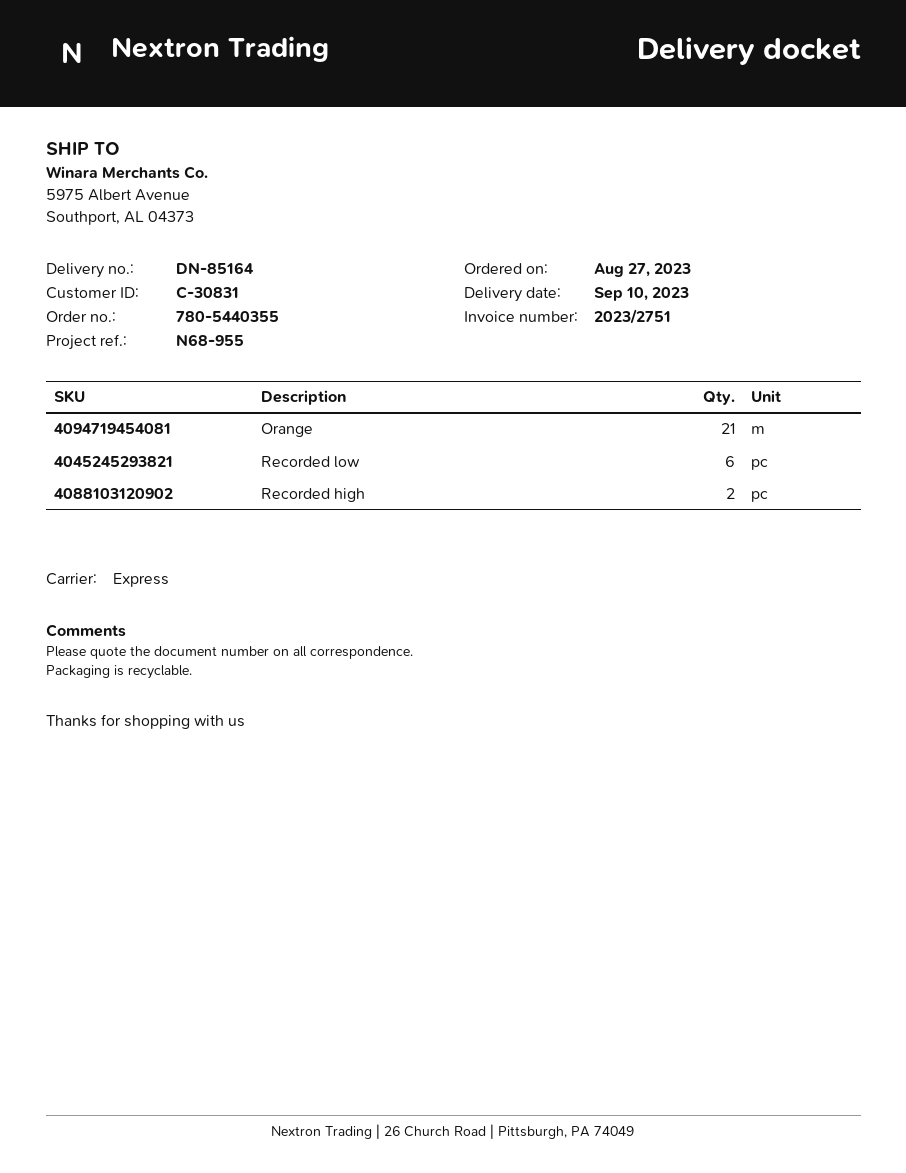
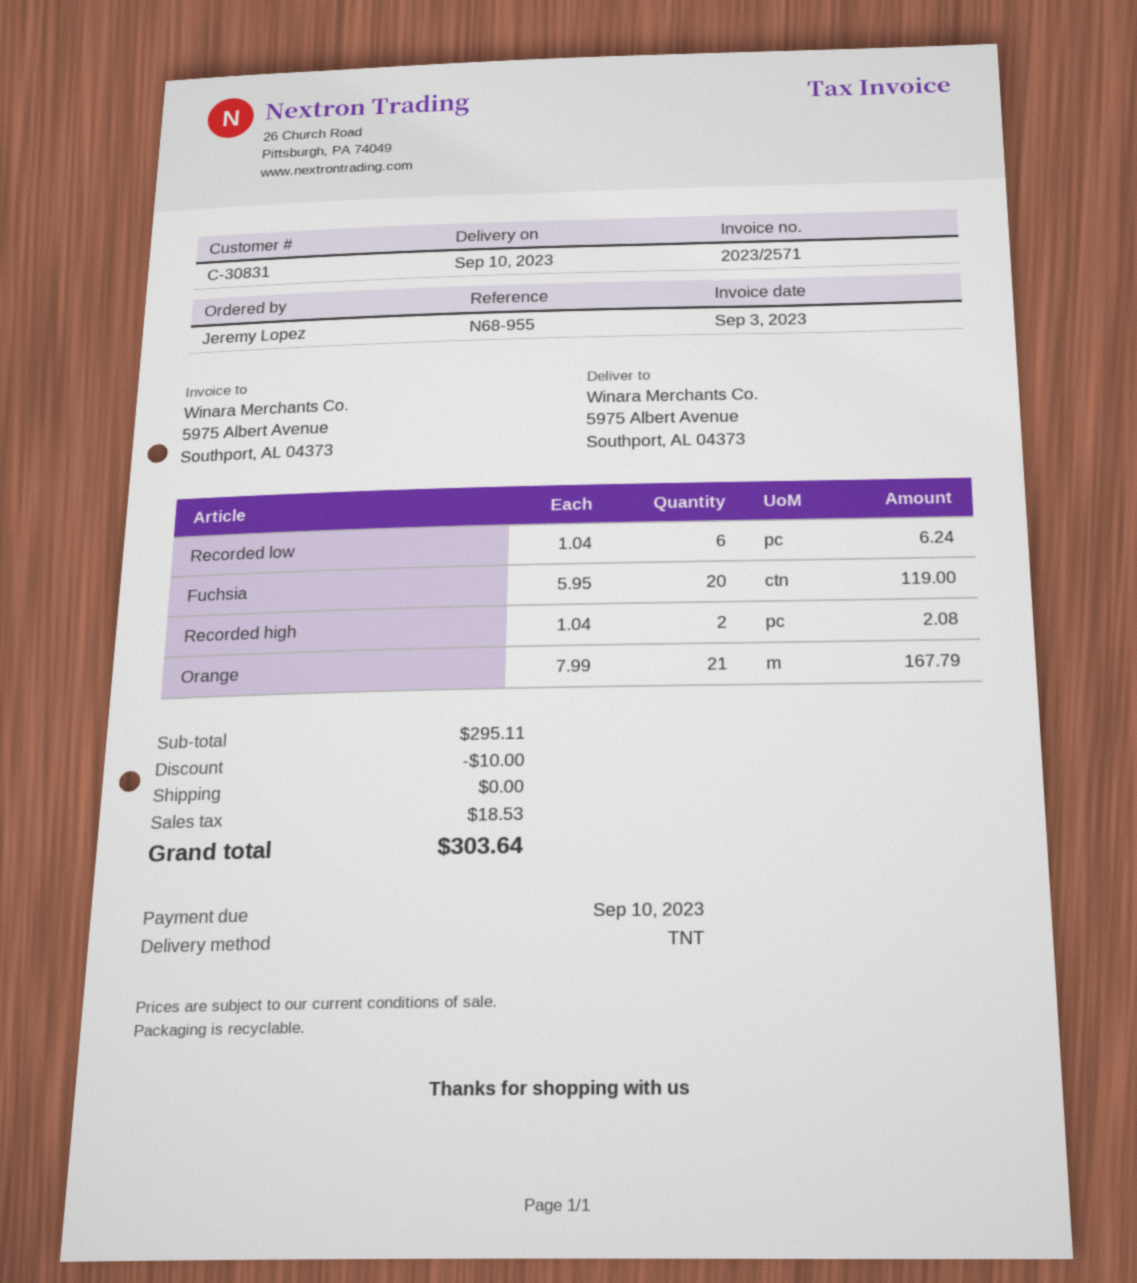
invoice number: 2023/2751 -> 2023/2571
shipping method: express -> TNT
Fuchsia: none -> 20

